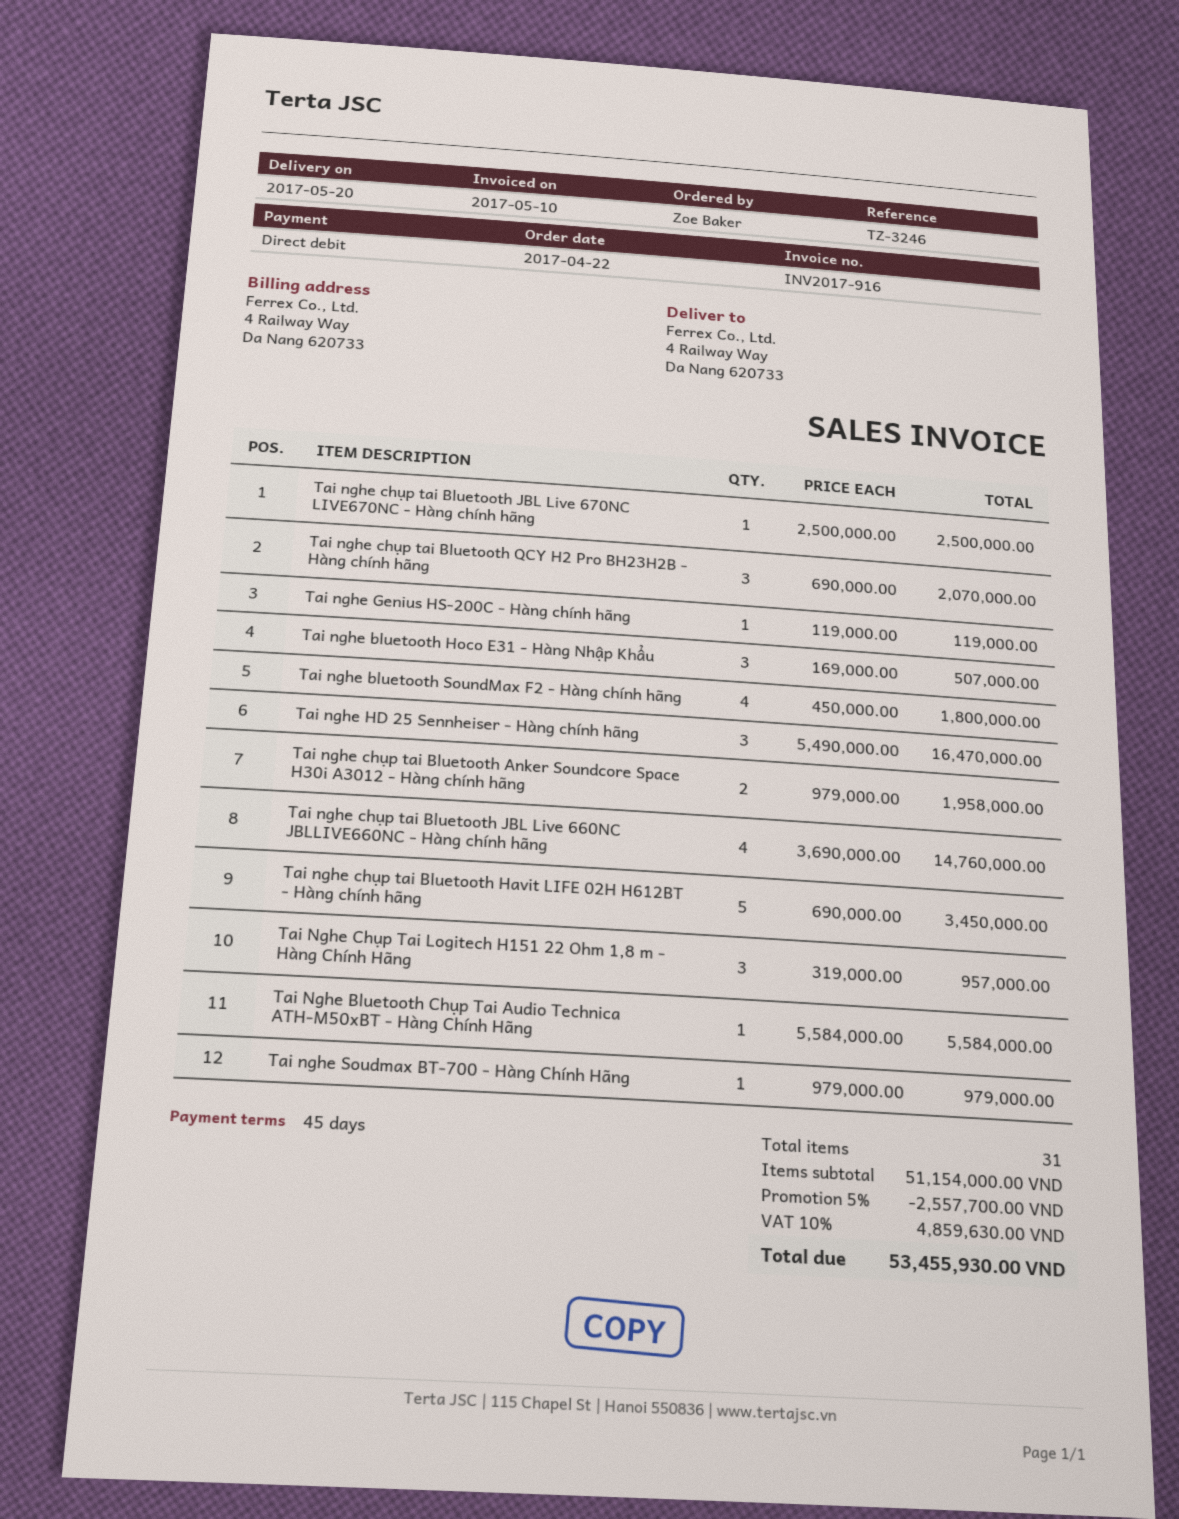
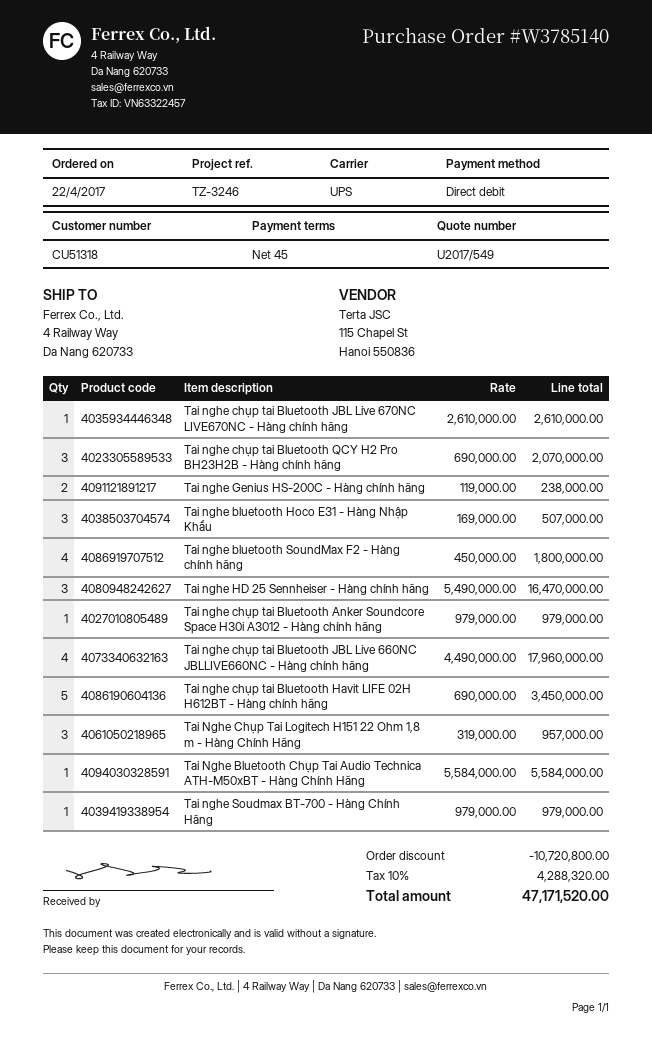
Tai nghe chụp tai Bluetooth JBL Live 670NC LIVE670NC - Hàng chính hãng: 1 x 2500000.00 = 2500000.00 -> 1 x 2610000.00 = 2610000.00
Tai nghe Genius HS-200C - Hàng chính hãng: 1 x 119000.00 = 119000.00 -> 2 x 119000.00 = 238000.00
Tai nghe chụp tai Bluetooth Anker Soundcore Space H30i A3012 - Hàng chính hãng: 2 x 979000.00 = 1958000.00 -> 1 x 979000.00 = 979000.00
Tai nghe chụp tai Bluetooth JBL Live 660NC JBLLIVE660NC - Hàng chính hãng: 4 x 3690000.00 = 14760000.00 -> 4 x 4490000.00 = 17960000.00
discount: 2557700.00 -> 10720800.00
tax: 10% = 4859630.00 -> 10% = 4288320.00
total: 53455930.00 -> 47171520.00

